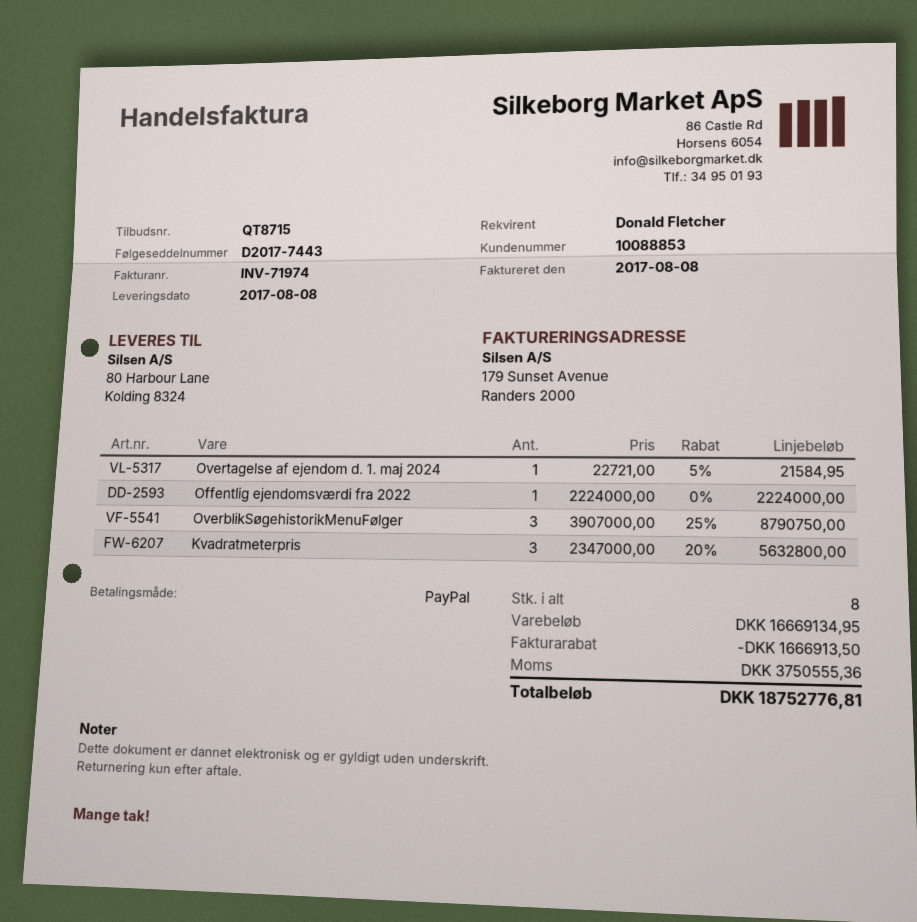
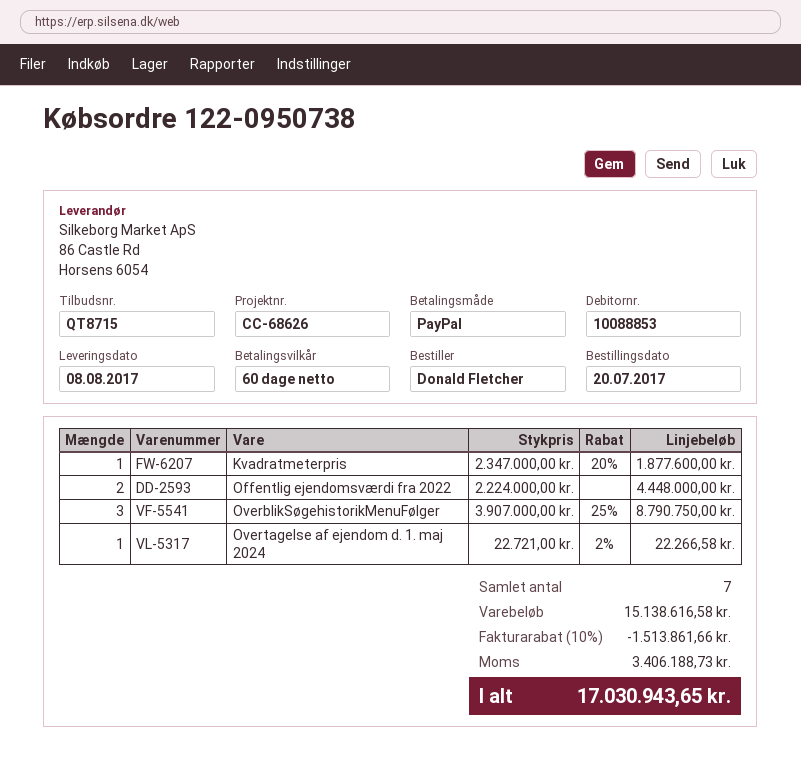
Overtagelse af ejendom d. 1. maj 2024: 1 x 22721.00 - 5% = 21584.95 -> 1 x 22721.00 - 2% = 22266.58
Offentlig ejendomsværdi fra 2022: 1 x 2224000.00 = 2224000.00 -> 2 x 2224000.00 = 4448000.00
Kvadratmeterpris: 3 x 2347000.00 - 20% = 5632800.00 -> 1 x 2347000.00 - 20% = 1877600.00
total quantity: 8 -> 7
subtotal: 16669134.95 -> 15138616.58
discount: 1666913.50 -> 1513861.66
tax: 3750555.36 -> 3406188.73
total: 18752776.81 -> 17030943.65

